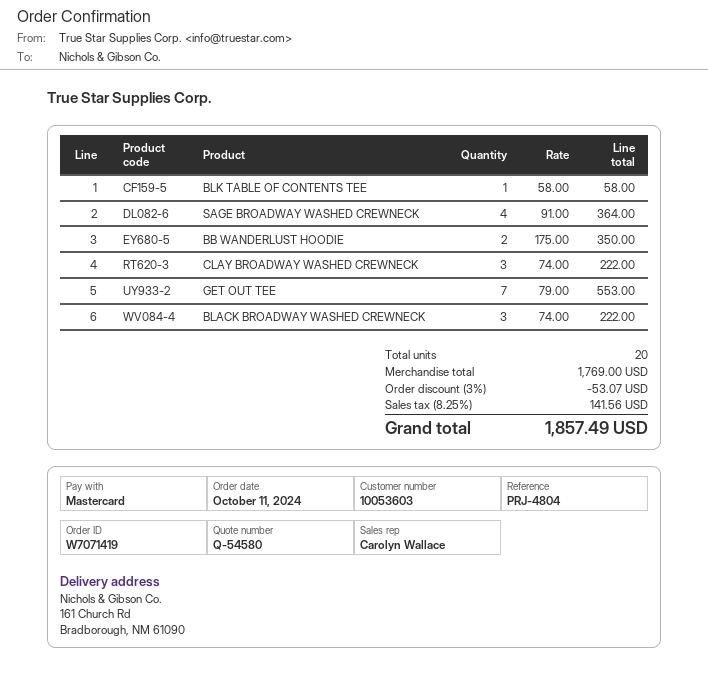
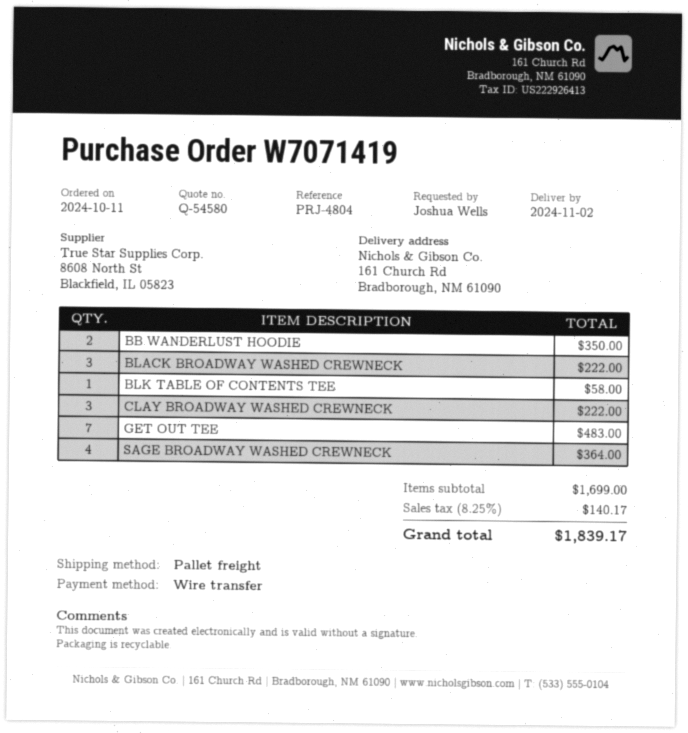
payment method: Mastercard -> bank transfer
GET OUT TEE: 7 for 553.00 -> 7 for 483.00
subtotal: 1769.00 -> 1699.00
discount: 3% = 53.07 -> none
tax: 8.25% = 141.56 -> 8.25% = 140.17
total: 1857.49 -> 1839.17

